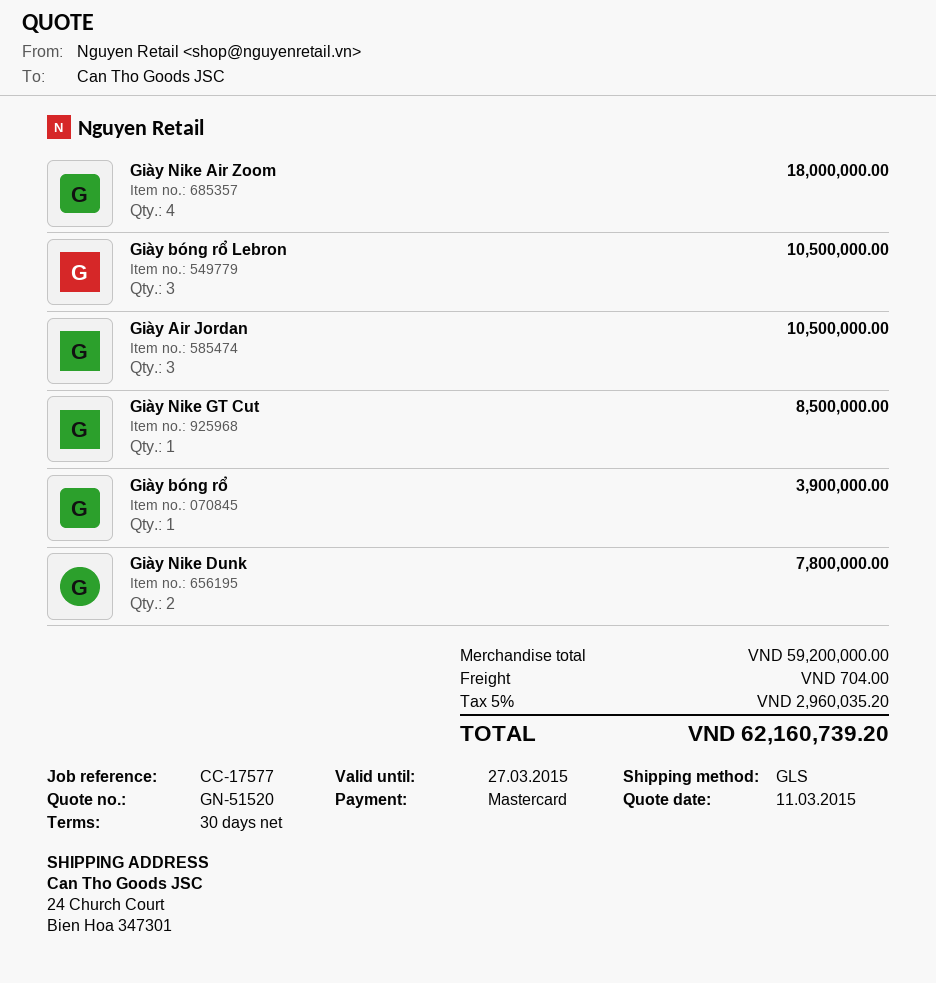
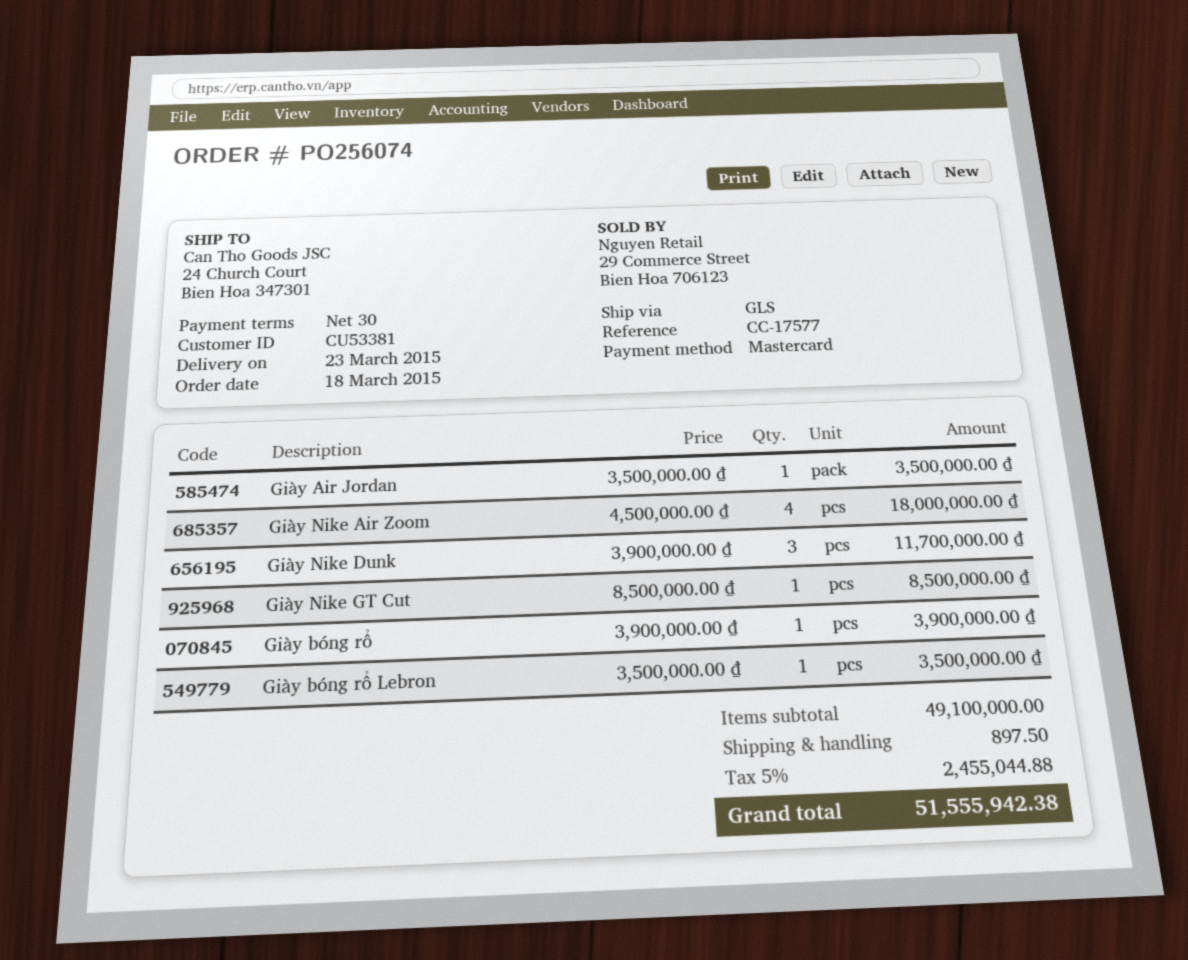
Giày bóng rổ Lebron: 3 for 10500000.00 -> 1 for 3500000.00
Giày Air Jordan: 3 for 10500000.00 -> 1 for 3500000.00
Giày Nike Dunk: 2 for 7800000.00 -> 3 for 11700000.00
subtotal: 59200000.00 -> 49100000.00
shipping: 704.00 -> 897.50
tax: 5% = 2960035.20 -> 5% = 2455044.88
total: 62160739.20 -> 51555942.38

